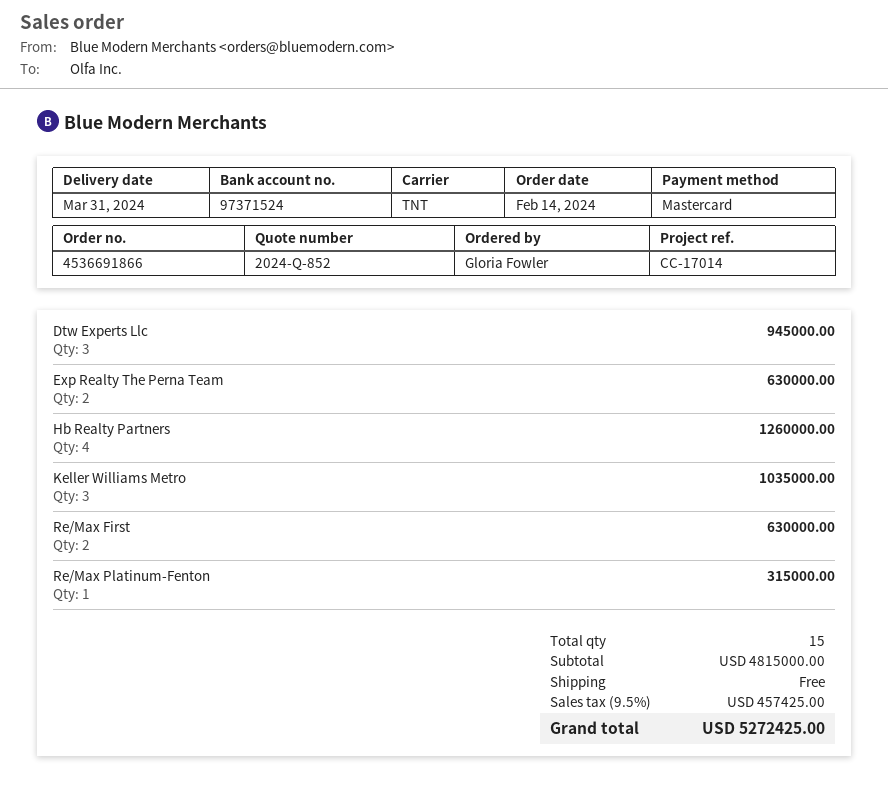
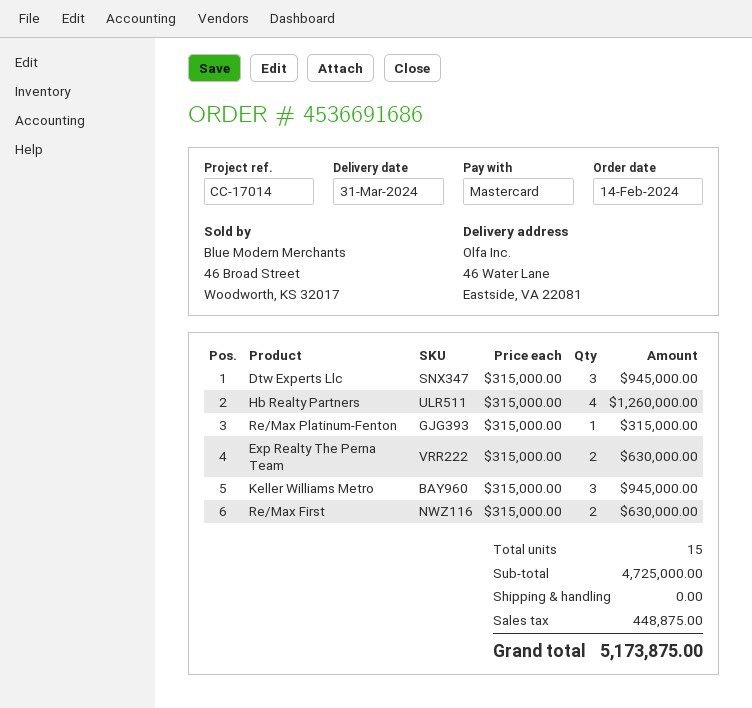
order number: 4536691866 -> 4536691686
Keller Williams Metro: 3 for 1035000.00 -> 3 for 945000.00
subtotal: 4815000.00 -> 4725000.00
tax: 457425.00 -> 448875.00
total: 5272425.00 -> 5173875.00

